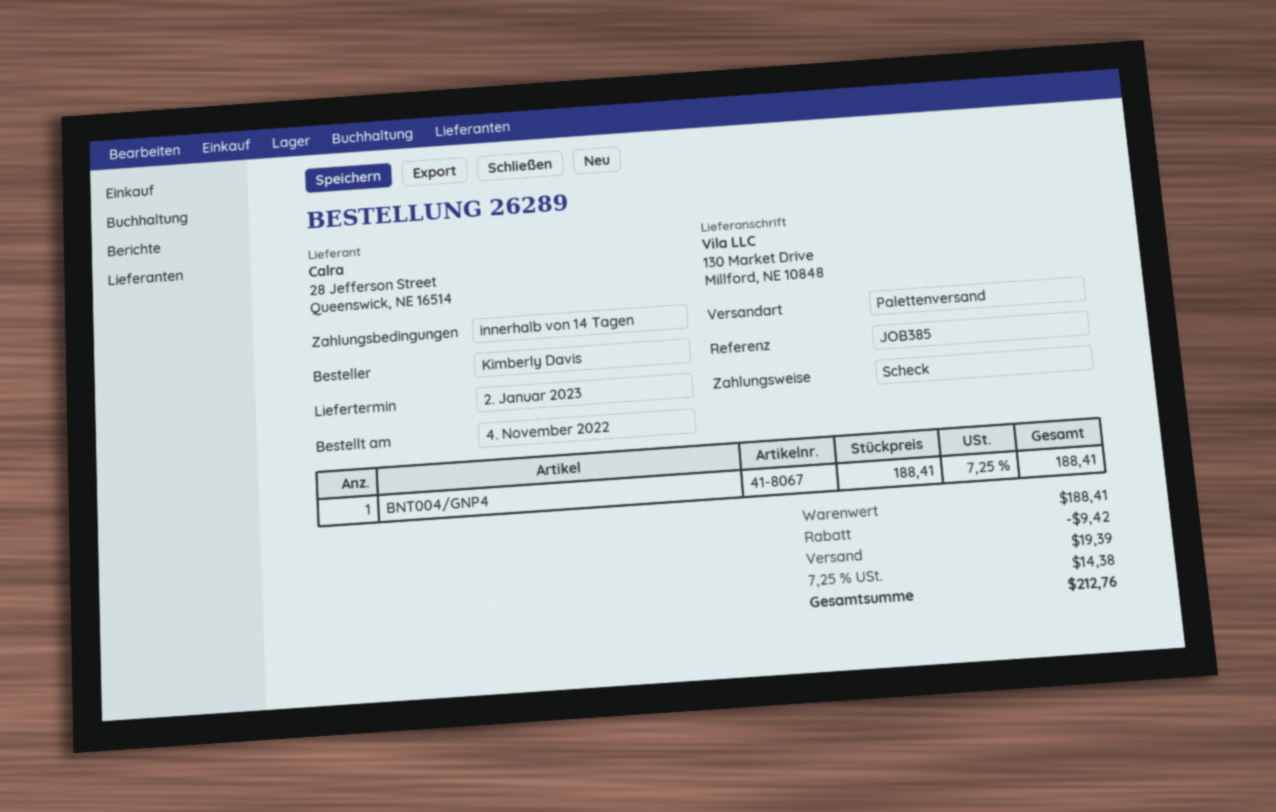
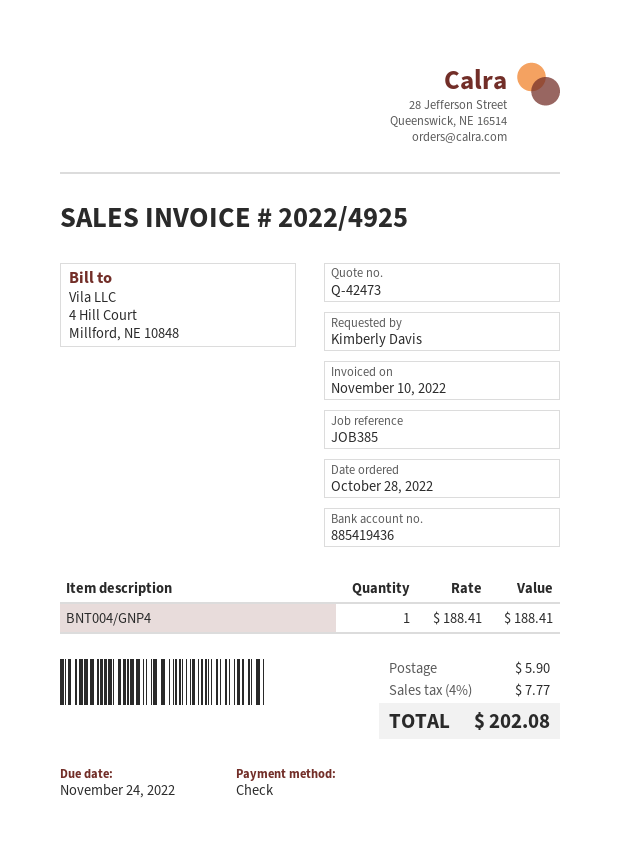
order date: 2022-11-04 -> 2022-10-28
discount: 9.42 -> none
shipping: 19.39 -> 5.90
tax: 7.25% = 14.38 -> 4% = 7.77
total: 212.76 -> 202.08

